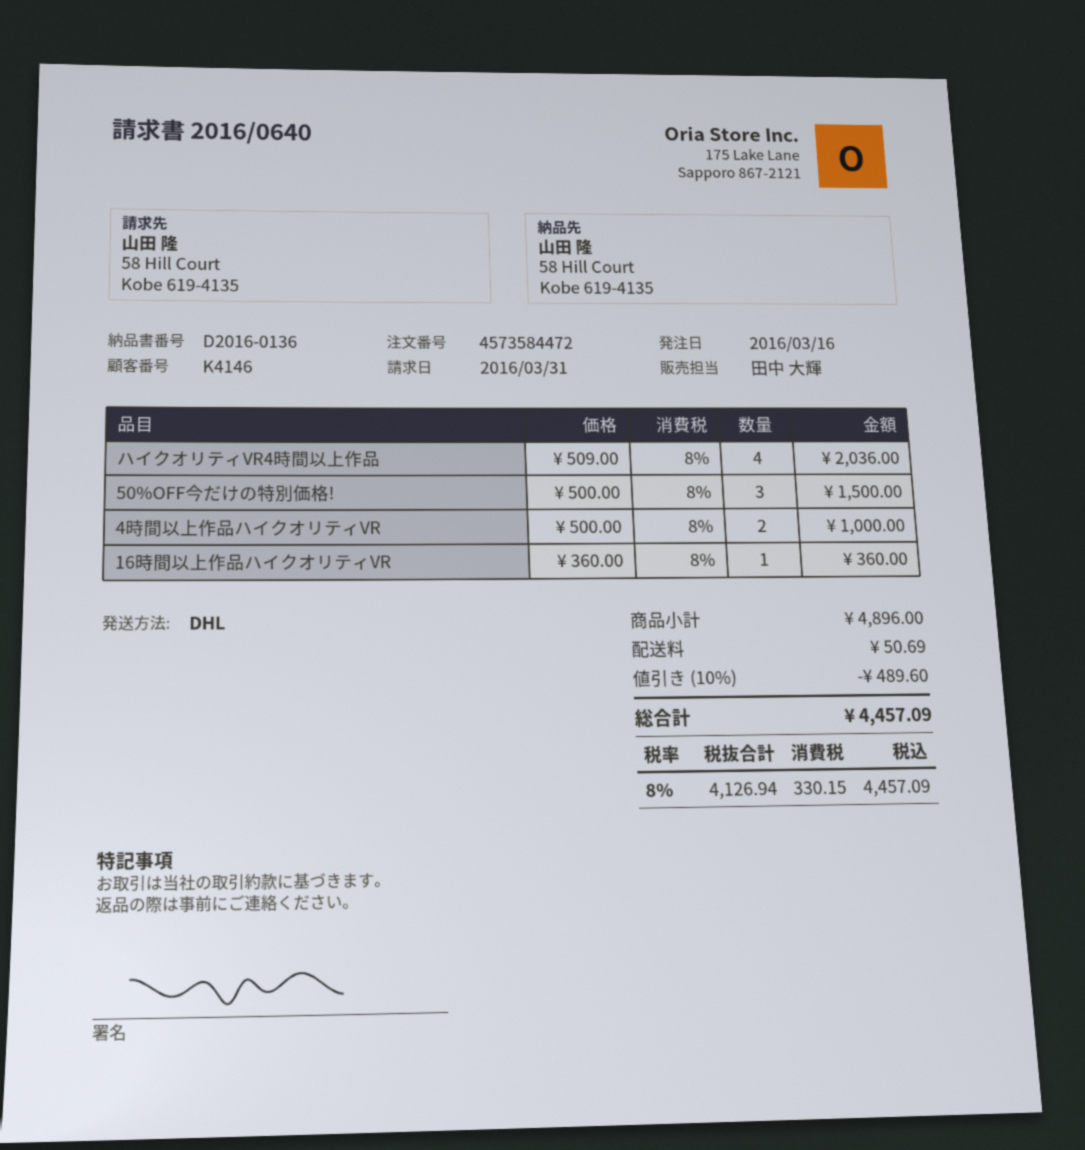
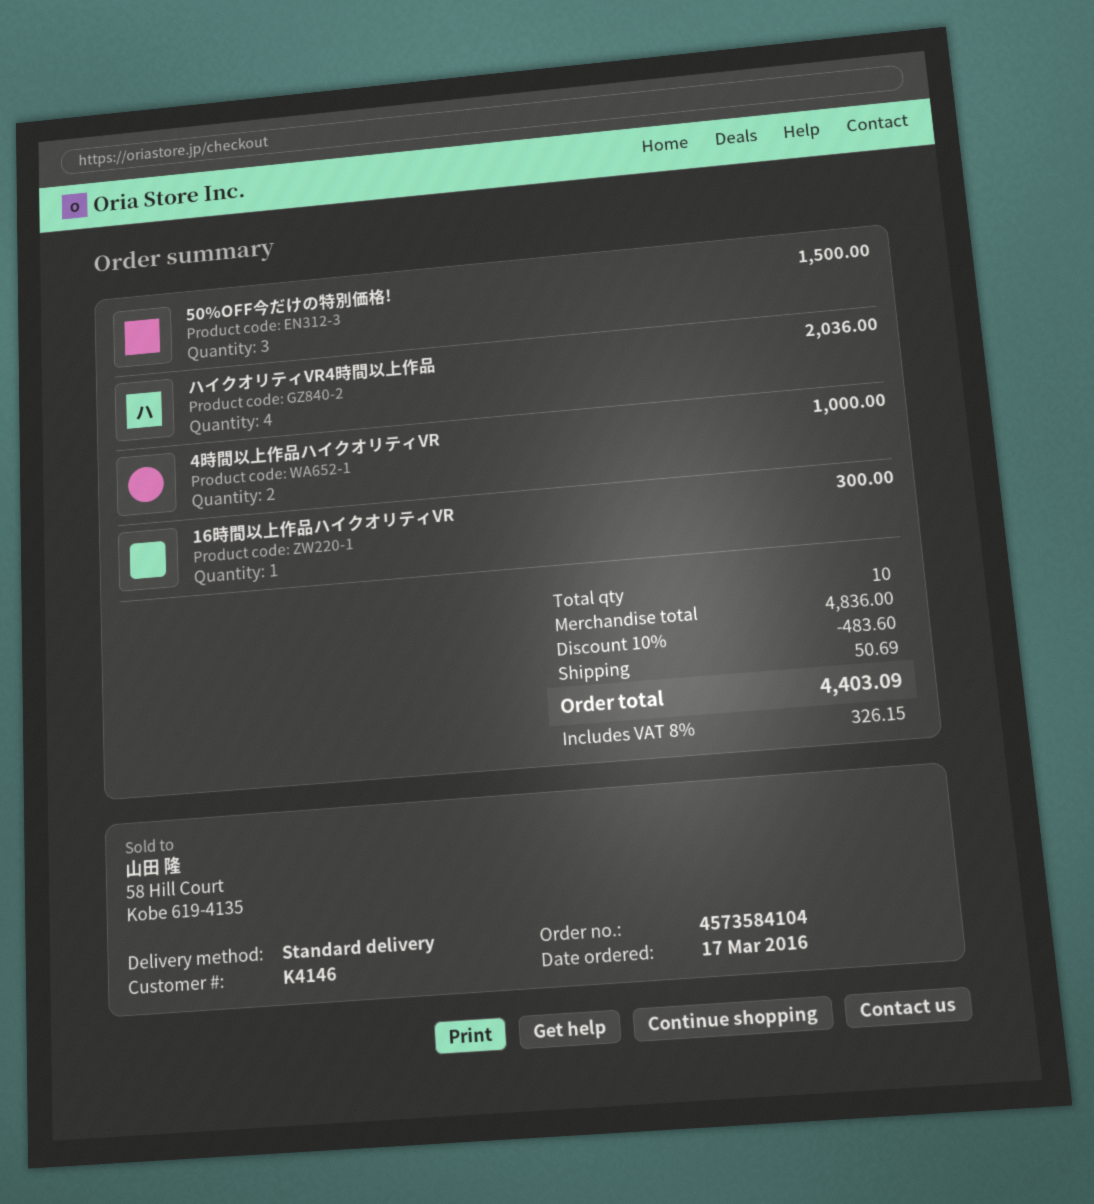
order number: 4573584472 -> 4573584104
order date: 2016-03-16 -> 2016-03-17
shipping method: DHL -> standard
16時間以上作品ハイクオリティVR: 1 for 360.00 -> 1 for 300.00
subtotal: 4896.00 -> 4836.00
discount: 10% = 489.60 -> 10% = 483.60
tax: 8% = 330.15 -> 8% = 326.15
total: 4457.09 -> 4403.09

